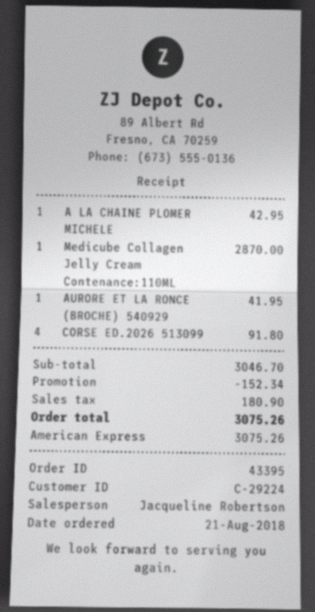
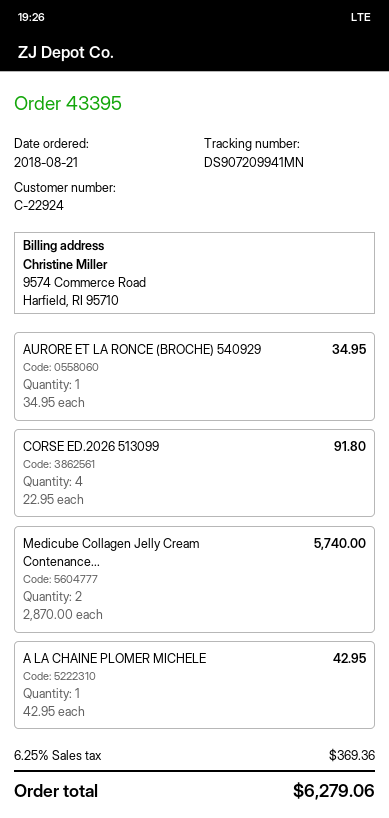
customer number: C-29224 -> C-22924
Medicube Collagen Jelly Cream Contenance:110ML: 1 for 2870.00 -> 2 for 5740.00
AURORE ET LA RONCE (BROCHE) 540929: 1 for 41.95 -> 1 for 34.95
discount: 152.34 -> none
tax: 180.90 -> 369.36
total: 3075.26 -> 6279.06

